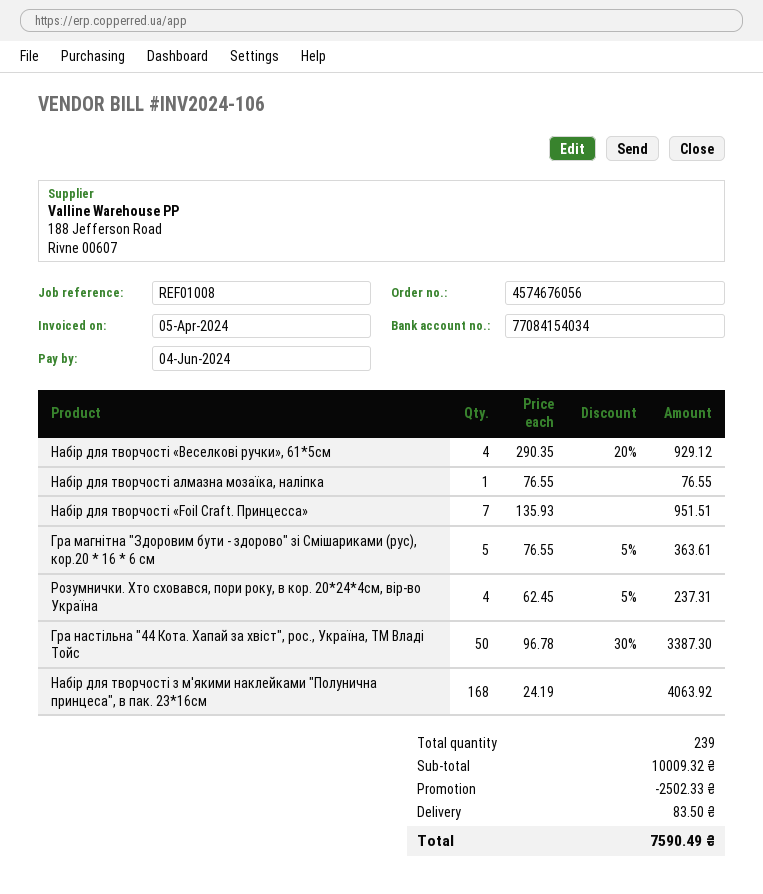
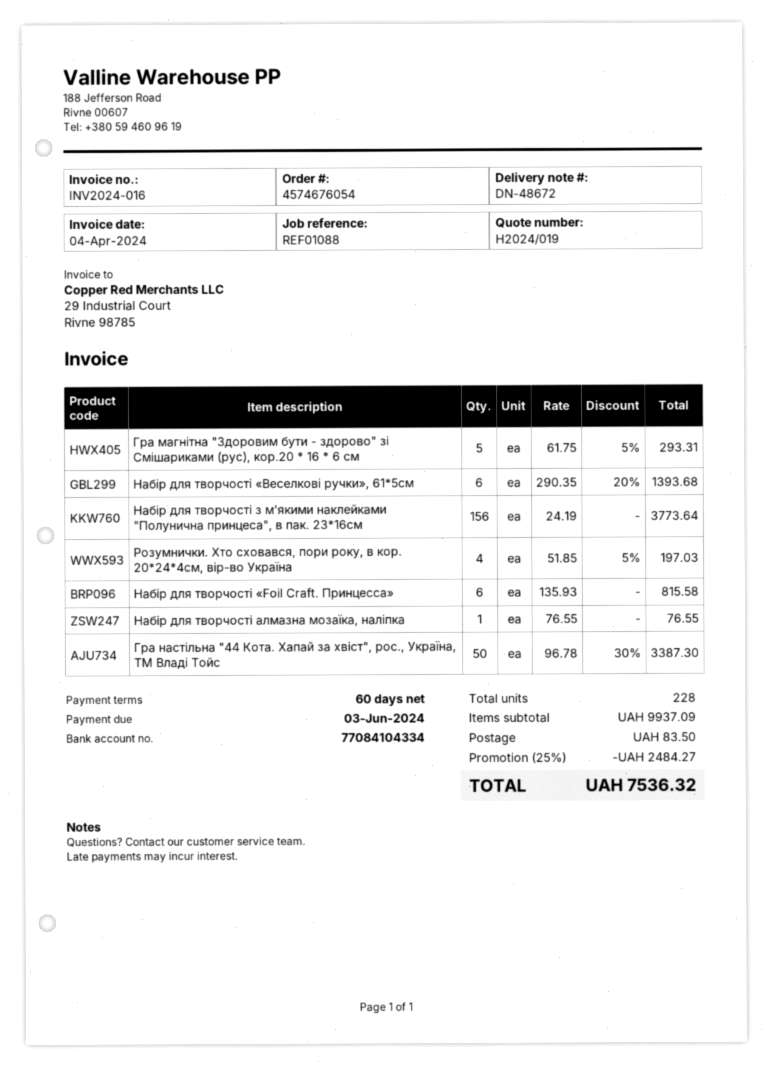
order number: 4574676056 -> 4574676054
invoice number: INV2024-106 -> INV2024-016
invoice date: 2024-04-05 -> 2024-04-04
due date: 2024-06-04 -> 2024-06-03
reference: REF01008 -> REF01088
bank account: 77084154034 -> 77084104334
Набір для творчості «Веселкові ручки», 61*5см: 4 x 290.35 - 20% = 929.12 -> 6 x 290.35 - 20% = 1393.68
Набір для творчості «Foil Craft. Принцесcа»: 7 x 135.93 = 951.51 -> 6 x 135.93 = 815.58
Гра магнітна "Здоровим бути - здорово" зі Смішариками (рус), кор.20 * 16 * 6 см: 5 x 76.55 - 5% = 363.61 -> 5 x 61.75 - 5% = 293.31
Розумнички. Хто сховався, пори року, в кор. 20*24*4см, вір-во Україна: 4 x 62.45 - 5% = 237.31 -> 4 x 51.85 - 5% = 197.03
Набір для творчості з м'якими наклейками "Полунична принцеса", в пак. 23*16см: 168 x 24.19 = 4063.92 -> 156 x 24.19 = 3773.64
total quantity: 239 -> 228
subtotal: 10009.32 -> 9937.09
discount: 2502.33 -> 2484.27
total: 7590.49 -> 7536.32

